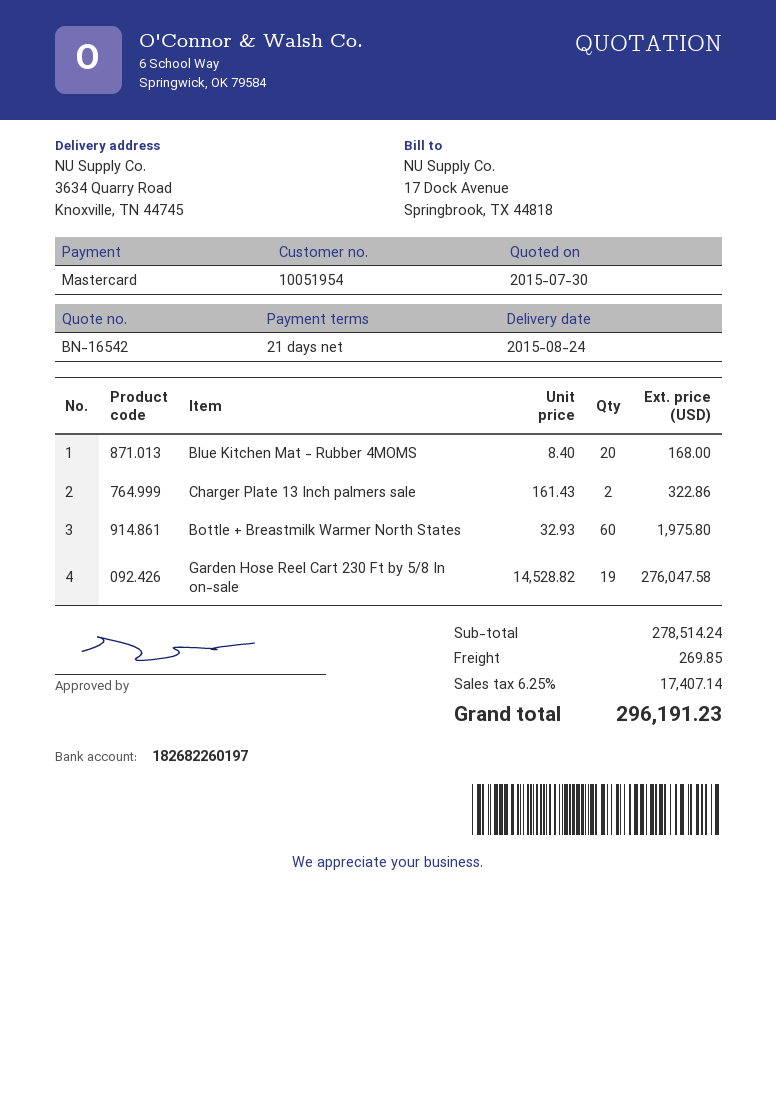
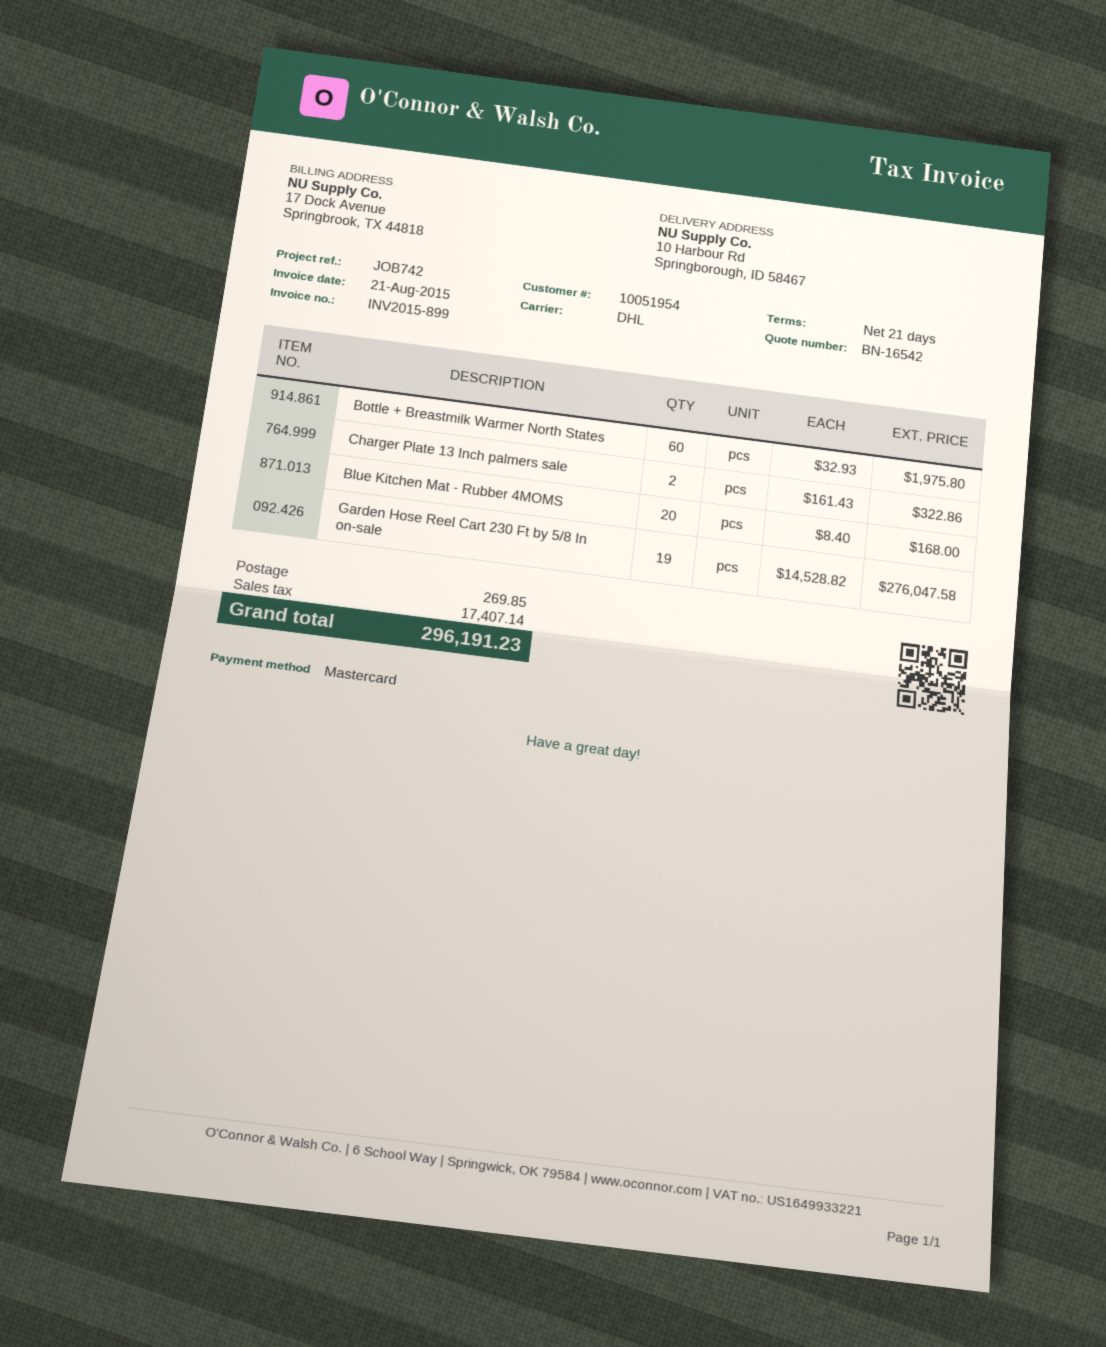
ship to: 3634 Quarry Road, Knoxville, TN 44745 -> 10 Harbour Rd, Springborough, ID 58467

